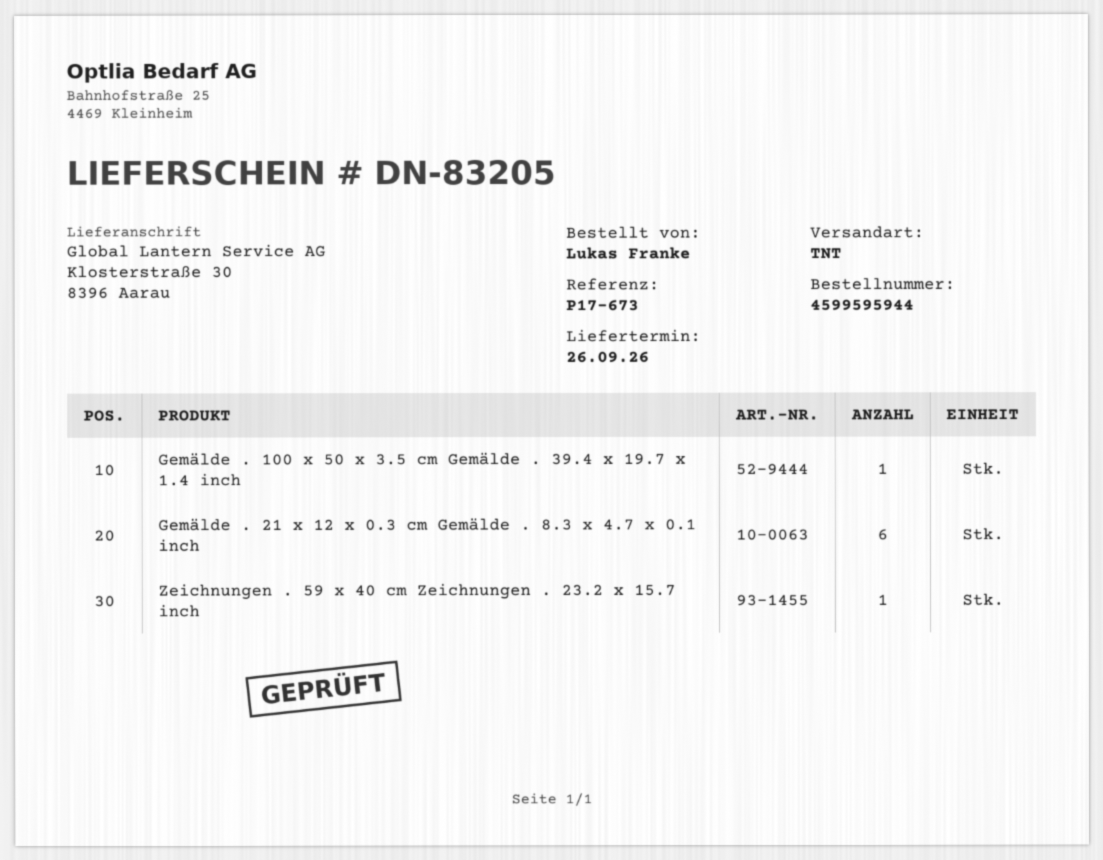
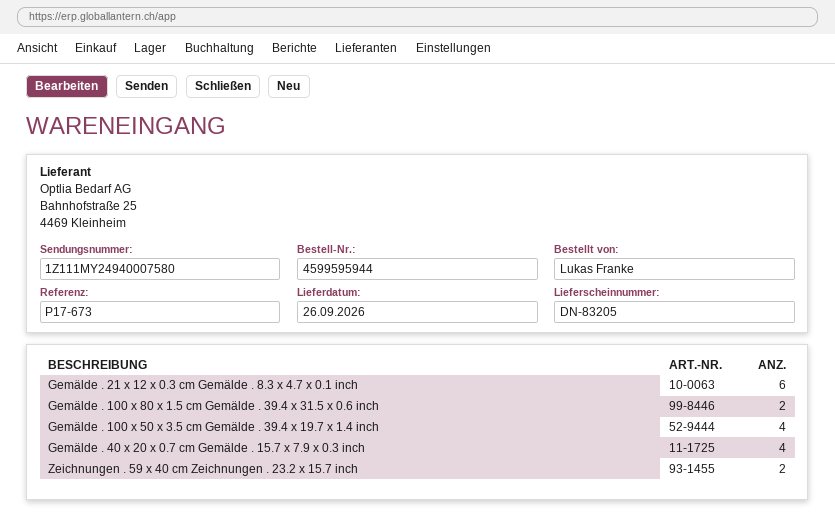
Gemälde . 100 x 50 x 3.5 cm Gemälde . 39.4 x 19.7 x 1.4 inch: 1 -> 4
Zeichnungen . 59 x 40 cm Zeichnungen . 23.2 x 15.7 inch: 1 -> 2
Gemälde . 100 x 80 x 1.5 cm Gemälde . 39.4 x 31.5 x 0.6 inch: none -> 2
Gemälde . 40 x 20 x 0.7 cm Gemälde . 15.7 x 7.9 x 0.3 inch: none -> 4

